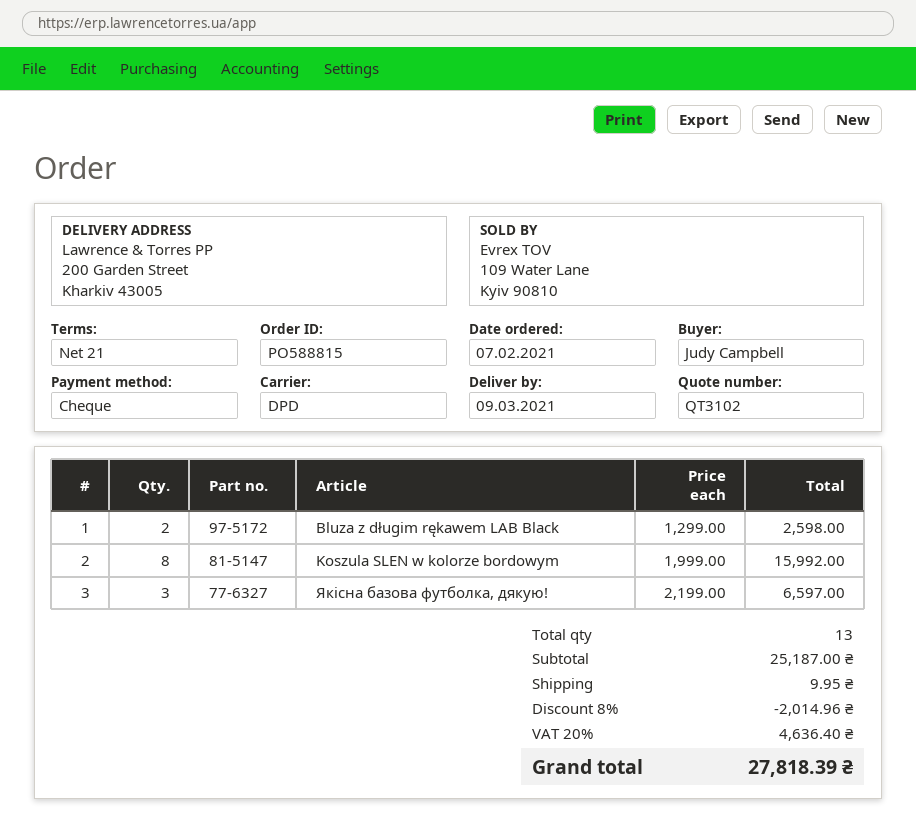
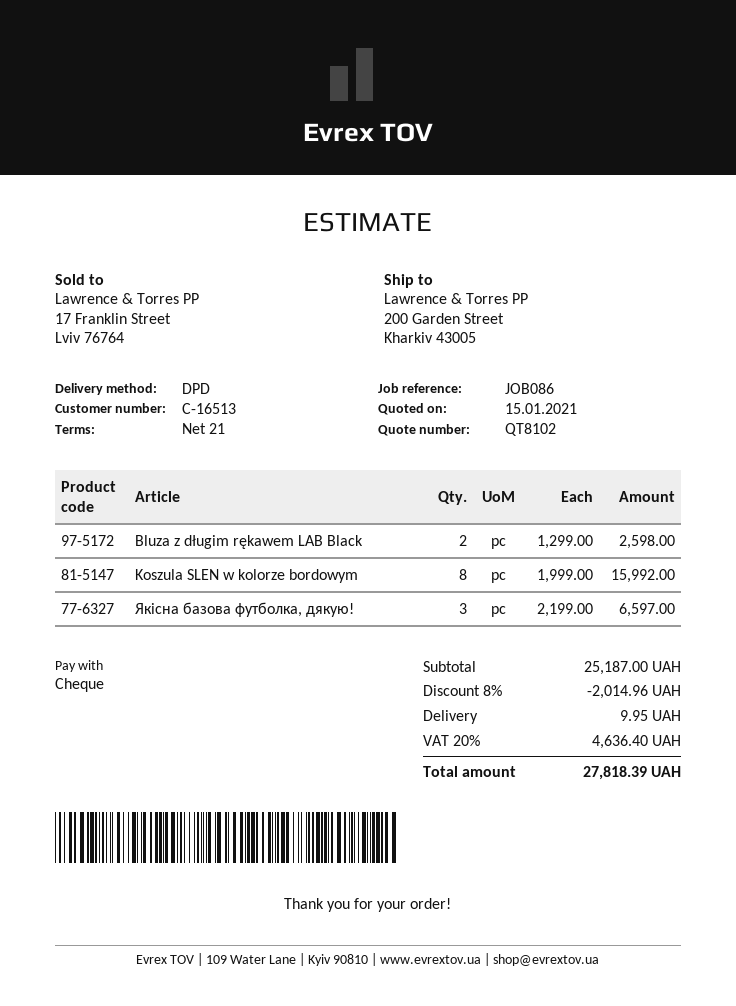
quote number: QT3102 -> QT8102

